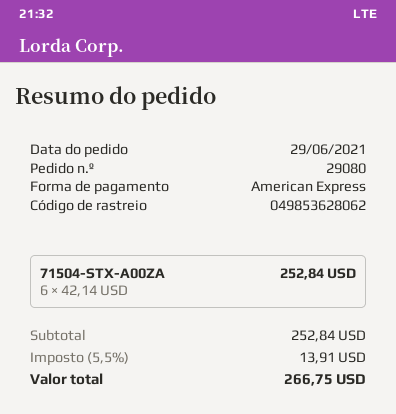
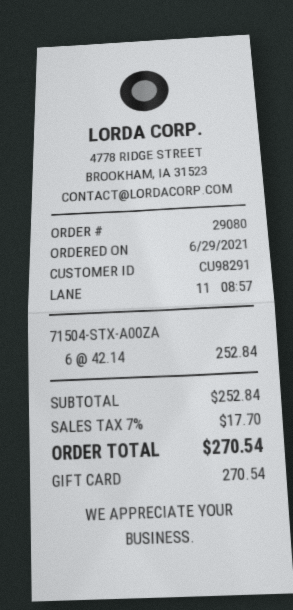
payment method: American Express -> gift card
tax: 5.5% = 13.91 -> 7% = 17.70
total: 266.75 -> 270.54

